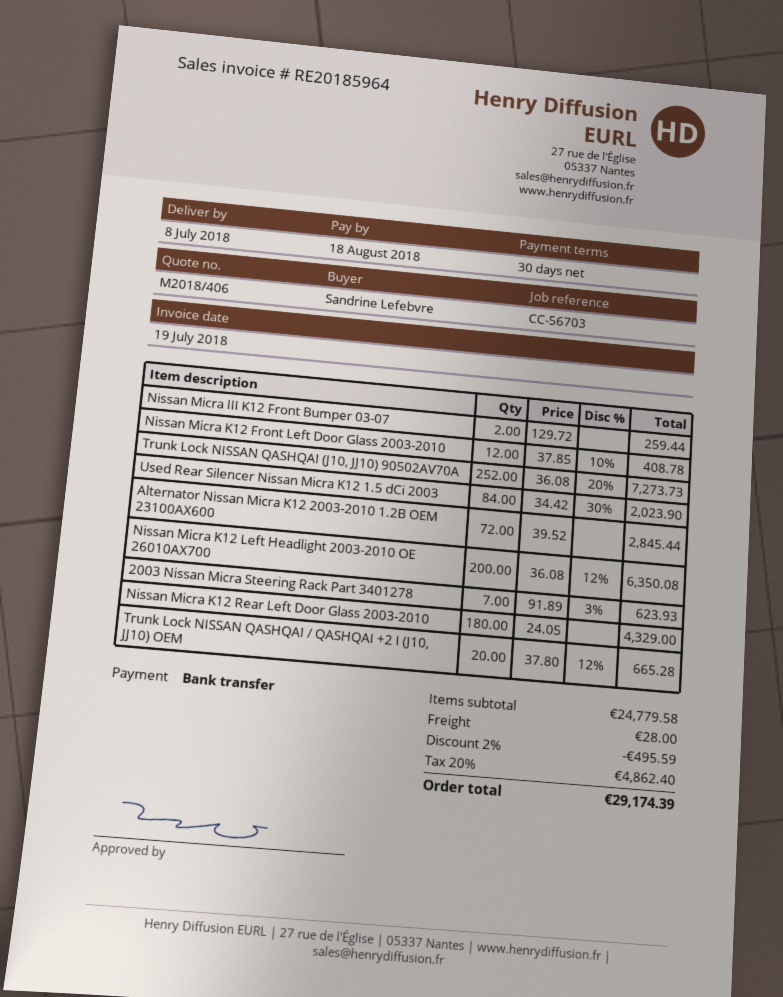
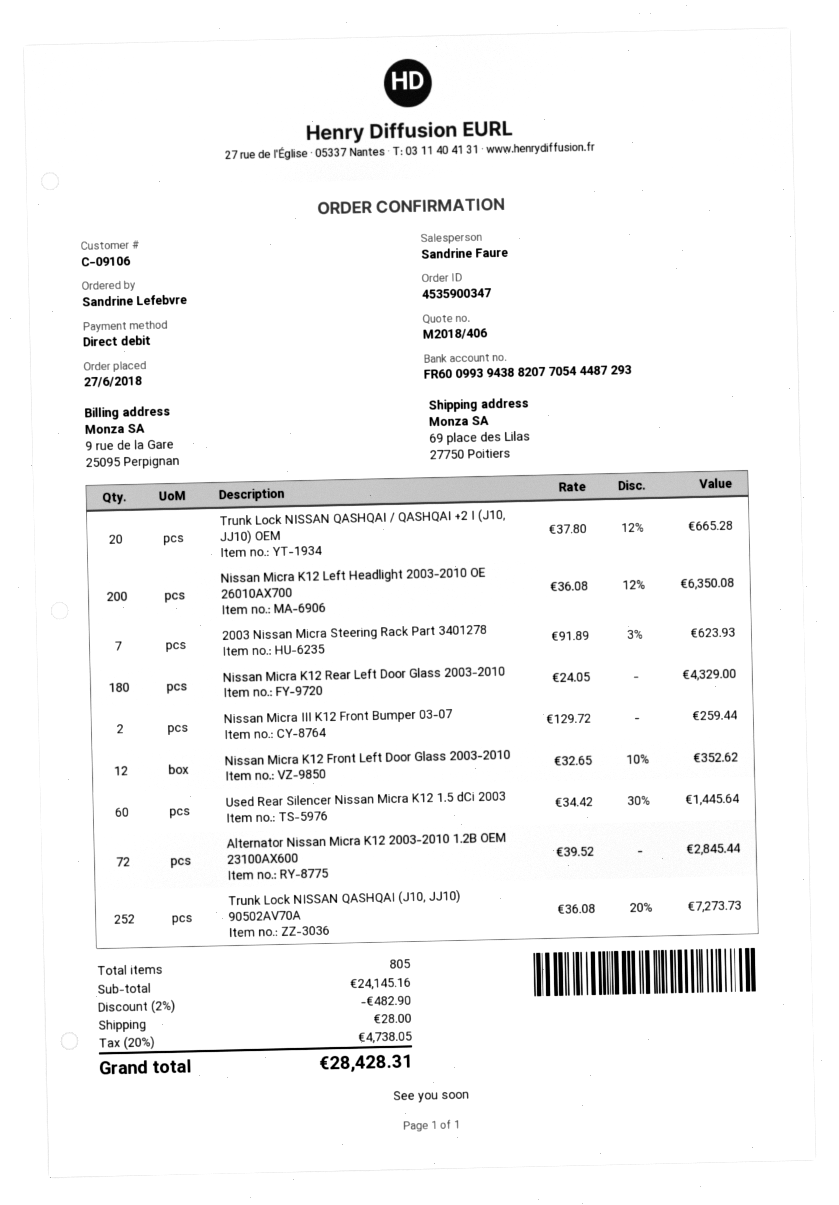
payment method: bank transfer -> direct debit
Nissan Micra K12 Front Left Door Glass 2003-2010: 12 x 37.85 - 10% = 408.78 -> 12 x 32.65 - 10% = 352.62
Used Rear Silencer Nissan Micra K12 1.5 dCi 2003: 84 x 34.42 - 30% = 2023.90 -> 60 x 34.42 - 30% = 1445.64
subtotal: 24779.58 -> 24145.16
discount: 2% = 495.59 -> 2% = 482.90
tax: 20% = 4862.40 -> 20% = 4738.05
total: 29174.39 -> 28428.31

